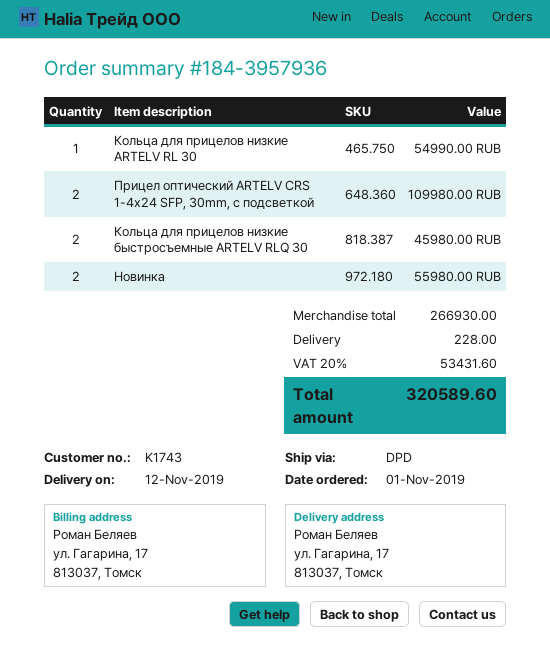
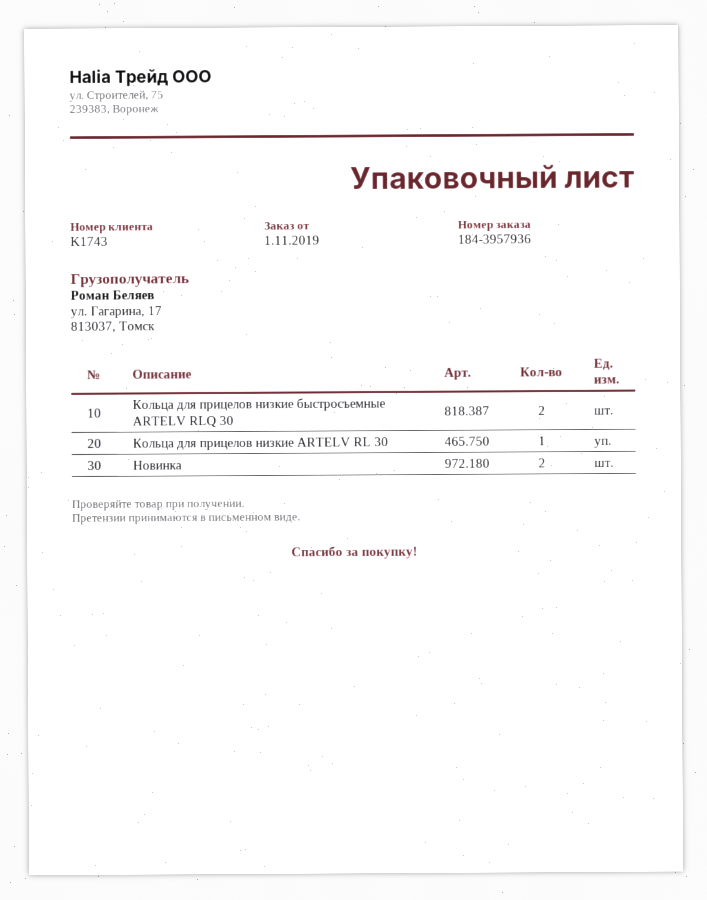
Прицел оптический ARTELV CRS 1-4x24 SFP, 30mm, с подсветкой: 2 -> none

